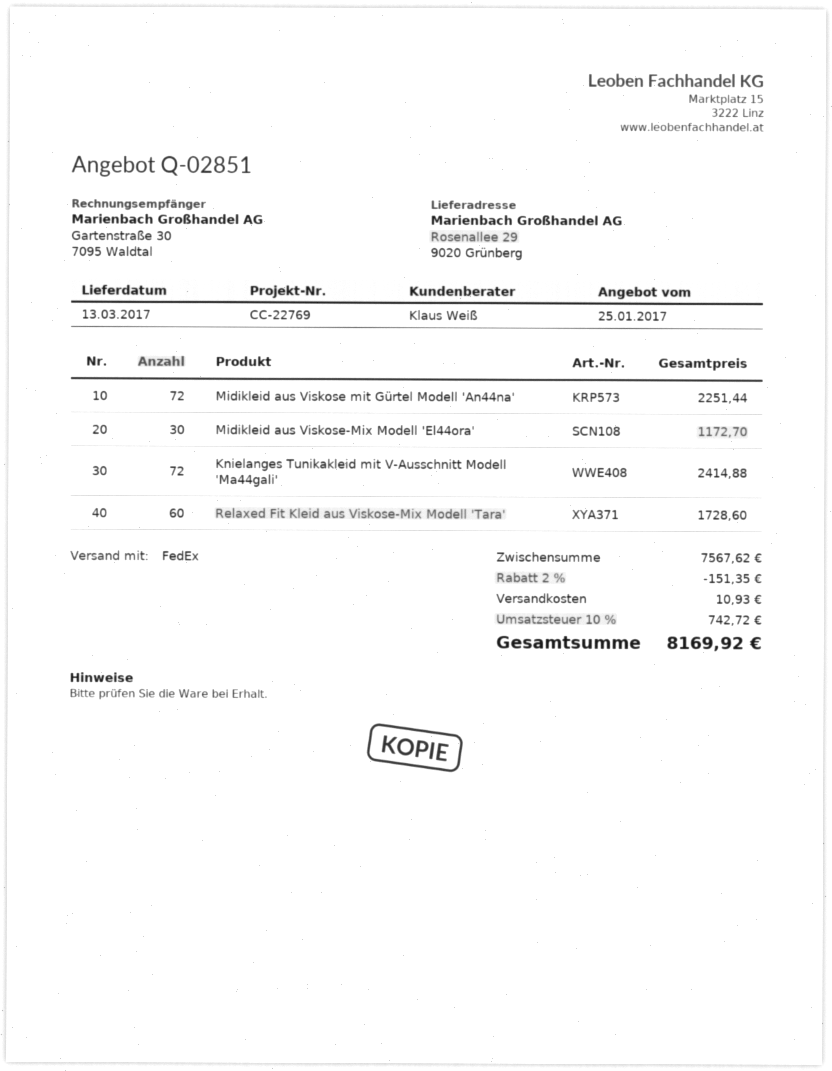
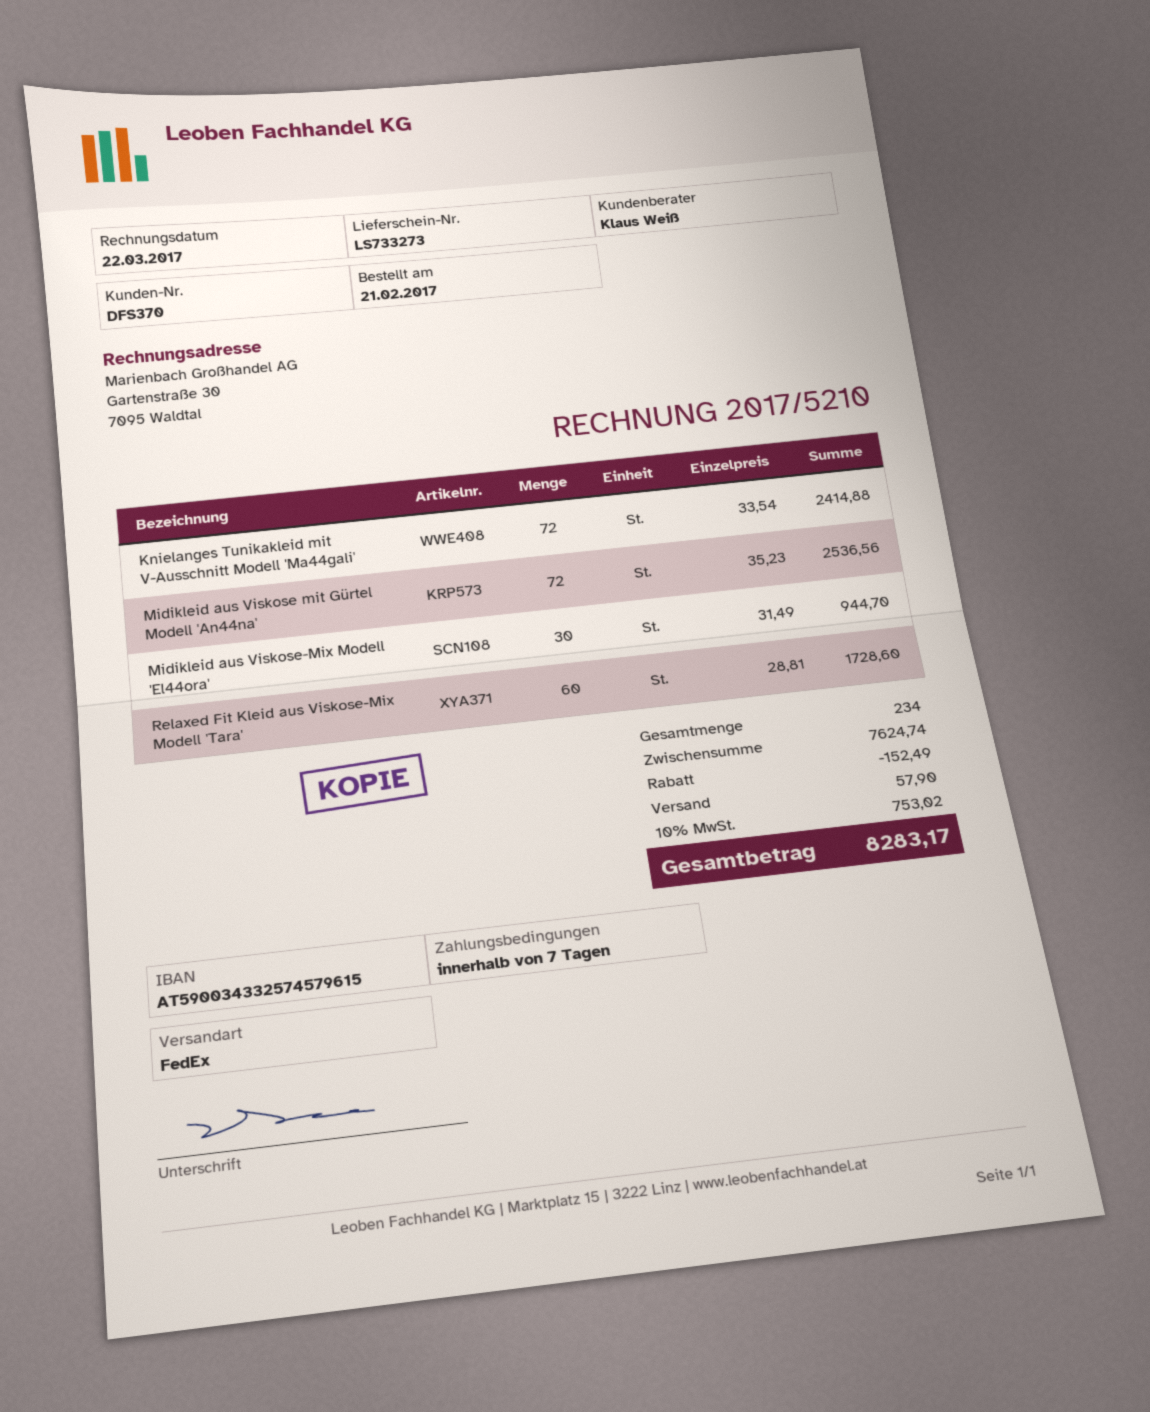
Midikleid aus Viskose mit Gürtel Modell 'An44na': 72 for 2251.44 -> 72 for 2536.56
Midikleid aus Viskose-Mix Modell 'El44ora': 30 for 1172.70 -> 30 for 944.70
subtotal: 7567.62 -> 7624.74
discount: 151.35 -> 152.49
shipping: 10.93 -> 57.90
tax: 10% = 742.72 -> 10% = 753.02
total: 8169.92 -> 8283.17

